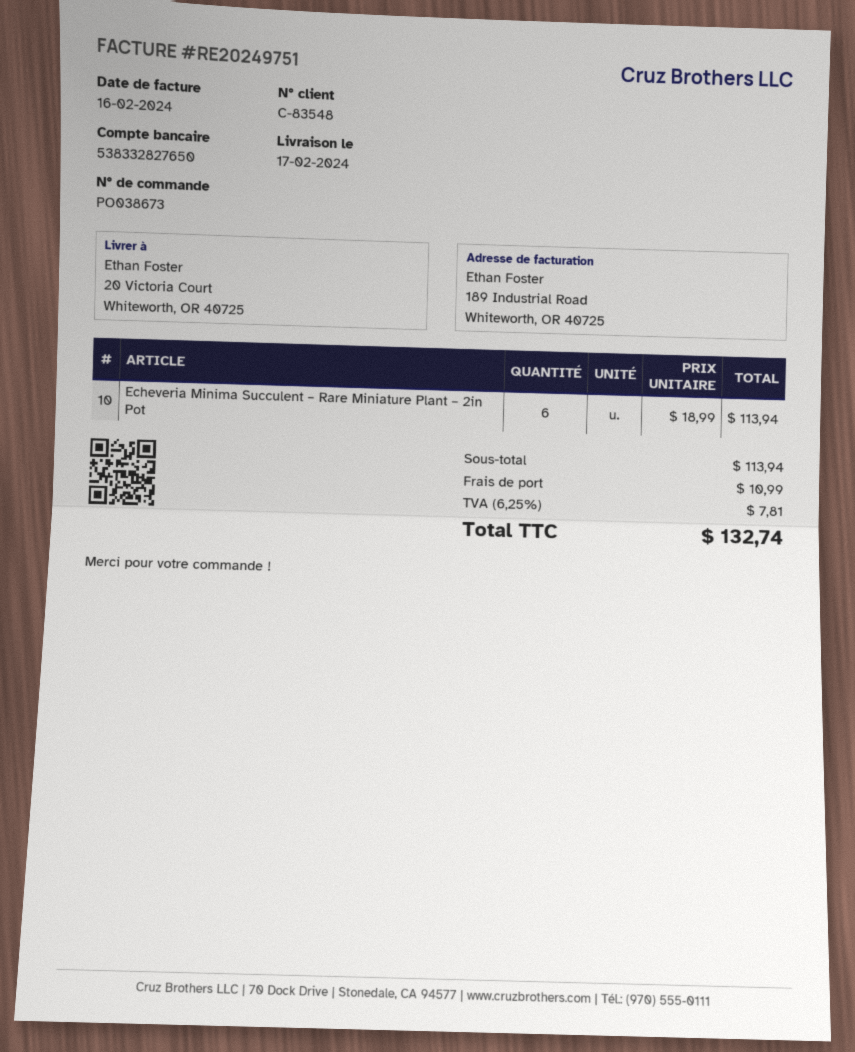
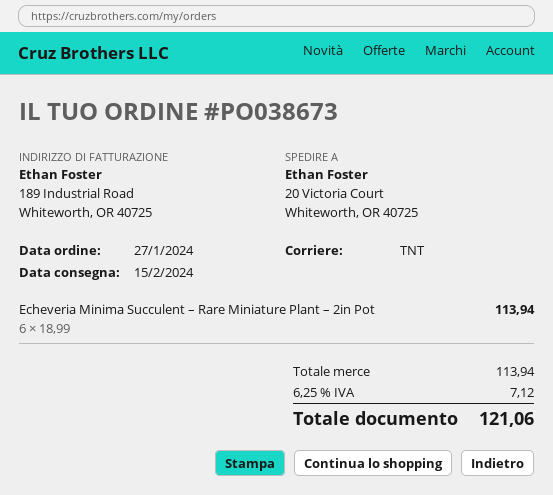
delivery date: 2024-02-17 -> 2024-02-15
shipping: 10.99 -> none
tax: 6.25% = 7.81 -> 6.25% = 7.12
total: 132.74 -> 121.06

